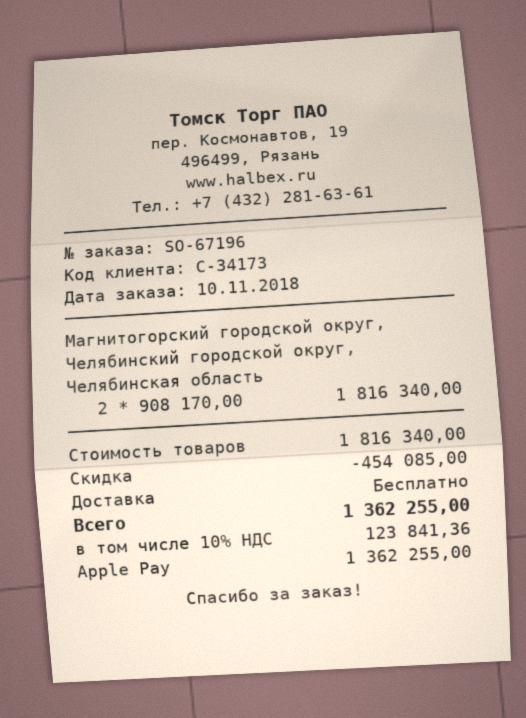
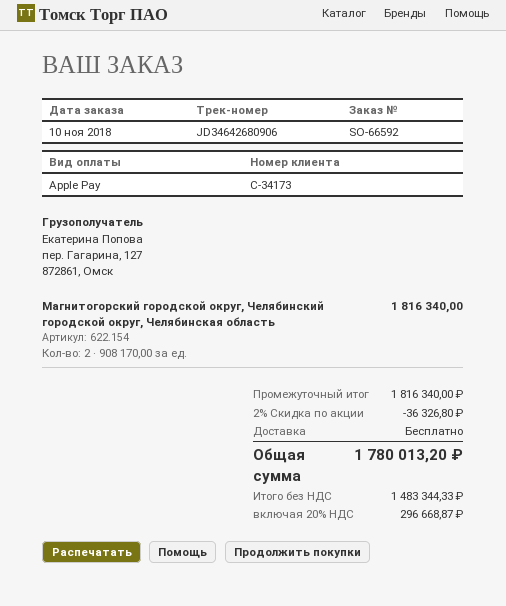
order number: SO-67196 -> SO-66592
discount: 454085.00 -> 36326.80
tax: 10% = 123841.36 -> 20% = 296668.87
total: 1362255.00 -> 1780013.20

